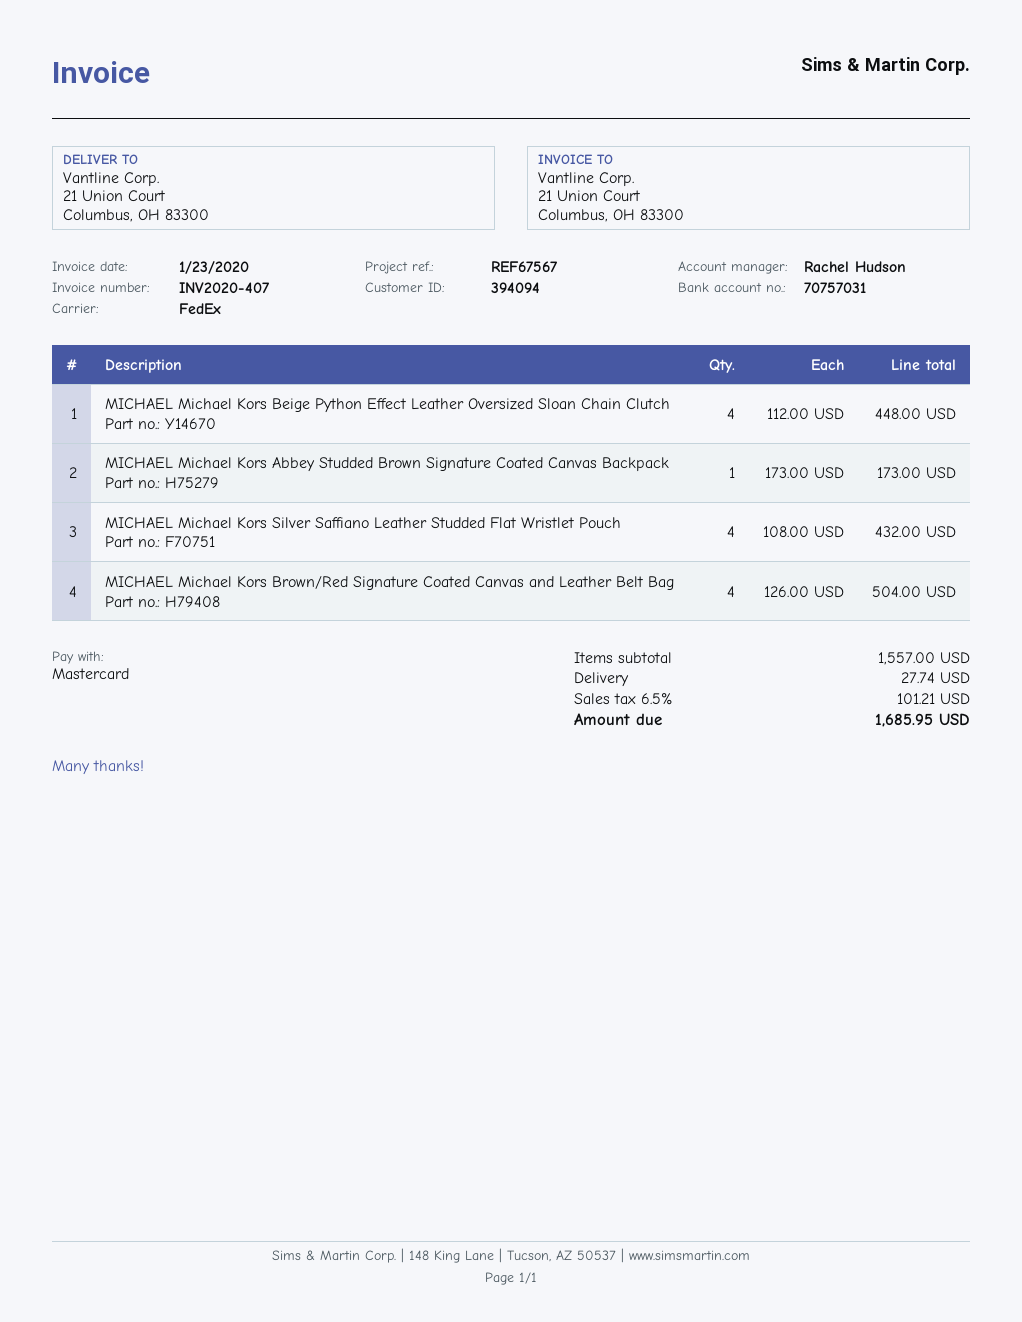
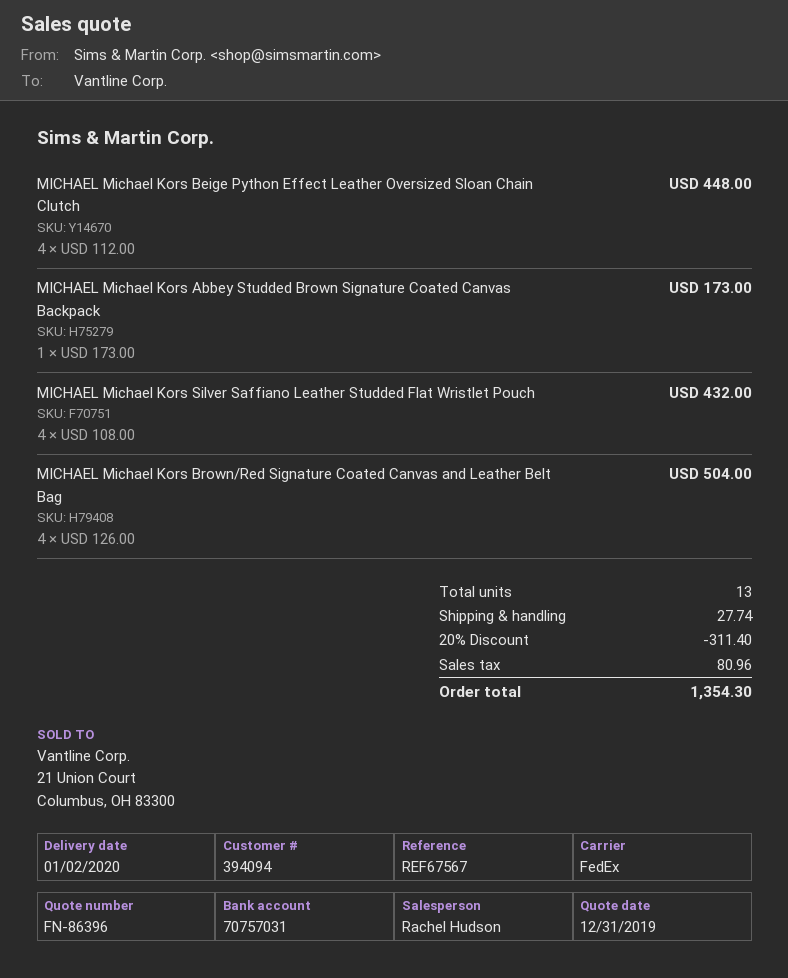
discount: none -> 20% = 311.40
tax: 101.21 -> 80.96
total: 1685.95 -> 1354.30

